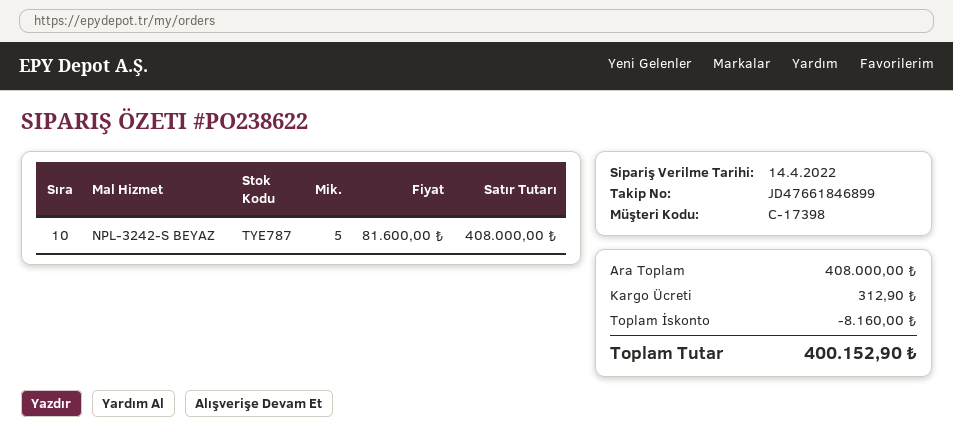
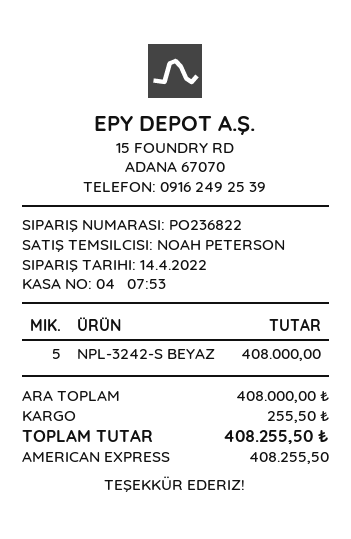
order number: PO238622 -> PO236822
discount: 8160.00 -> none
shipping: 312.90 -> 255.50
total: 400152.90 -> 408255.50

